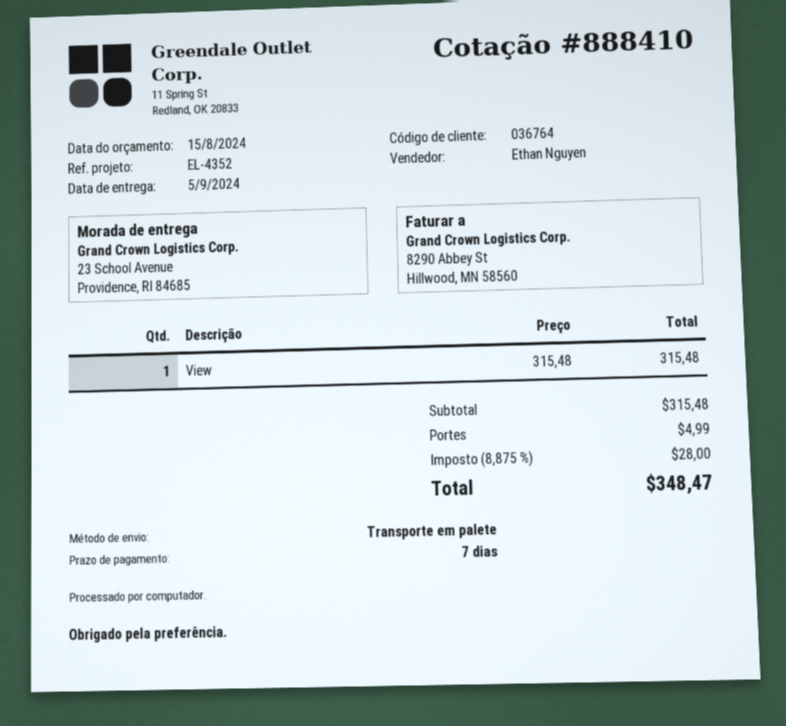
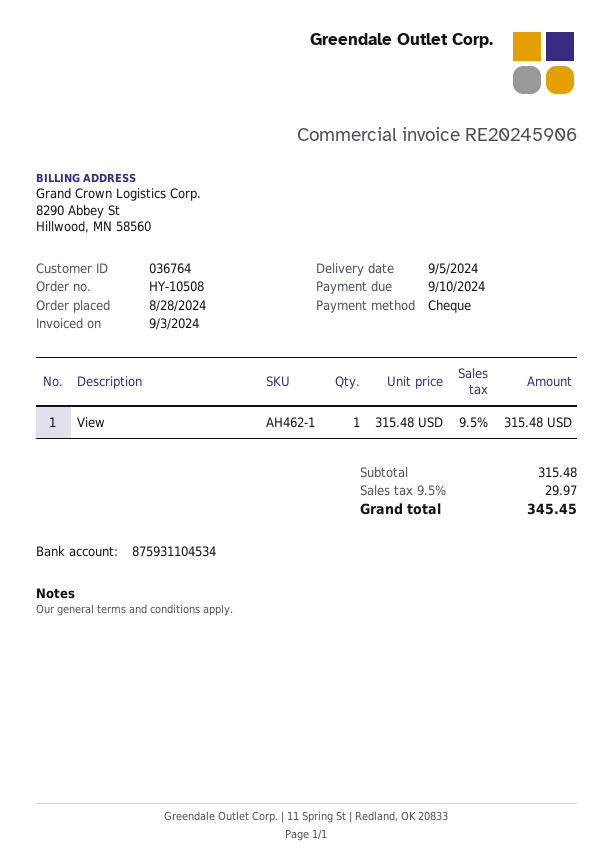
shipping: 4.99 -> none
tax: 8.875% = 28.00 -> 9.5% = 29.97
total: 348.47 -> 345.45

